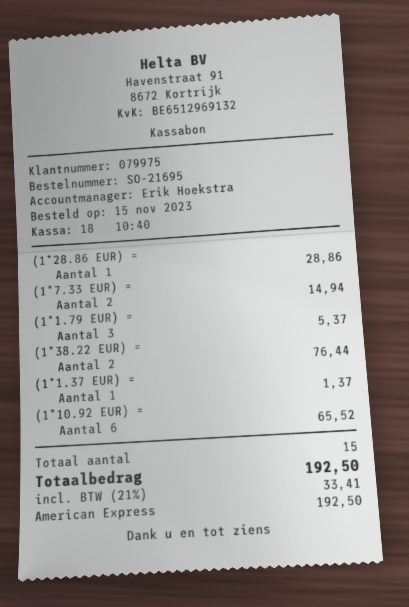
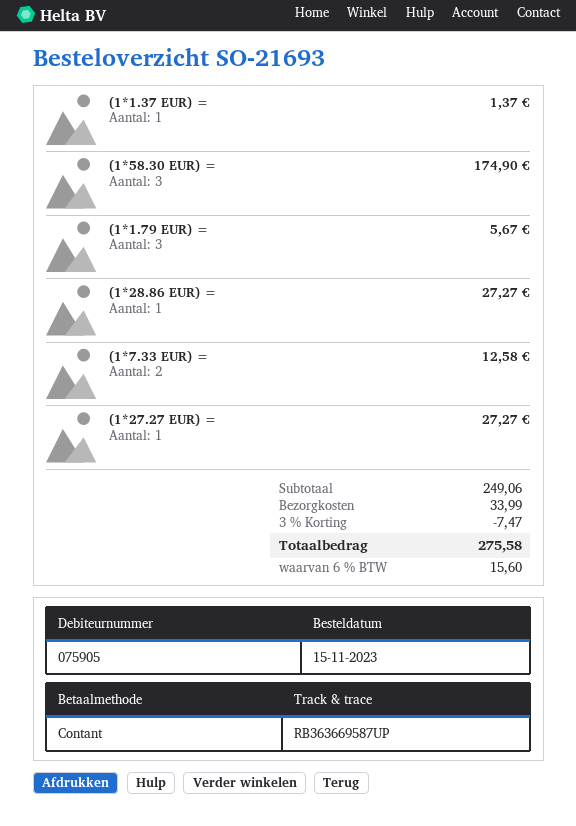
order number: SO-21695 -> SO-21693
customer number: 079975 -> 075905
payment method: American Express -> cash
(1*28.86 EUR) =: 1 for 28.86 -> 1 for 27.27
(1*7.33 EUR) =: 2 for 14.94 -> 2 for 12.58
(1*1.79 EUR) =: 3 for 5.37 -> 3 for 5.67
(1*38.22 EUR) =: 2 for 76.44 -> none
(1*10.92 EUR) =: 6 for 65.52 -> none
(1*58.30 EUR) =: none -> 3 for 174.90
(1*27.27 EUR) =: none -> 1 for 27.27
discount: none -> 3% = 7.47
shipping: none -> 33.99
tax: 21% = 33.41 -> 6% = 15.60
total: 192.50 -> 275.58

